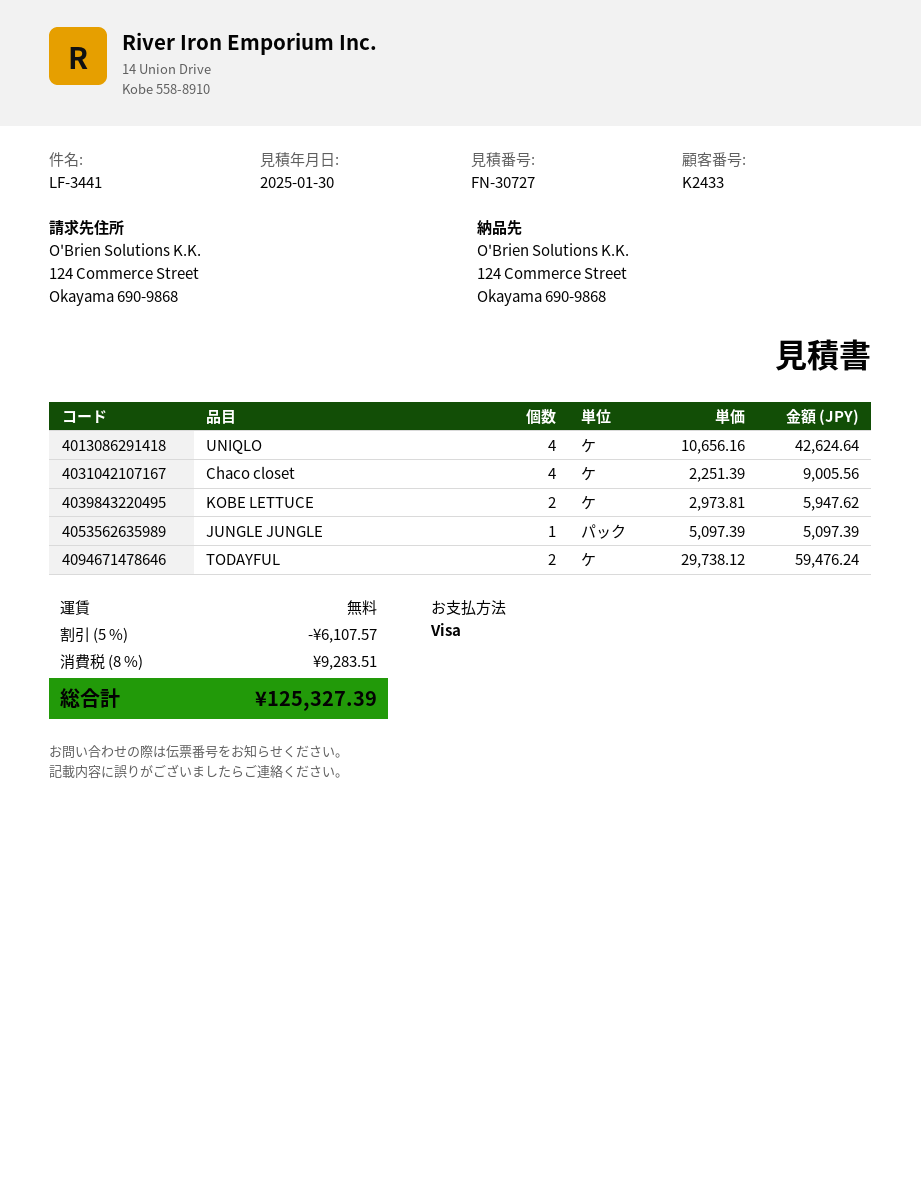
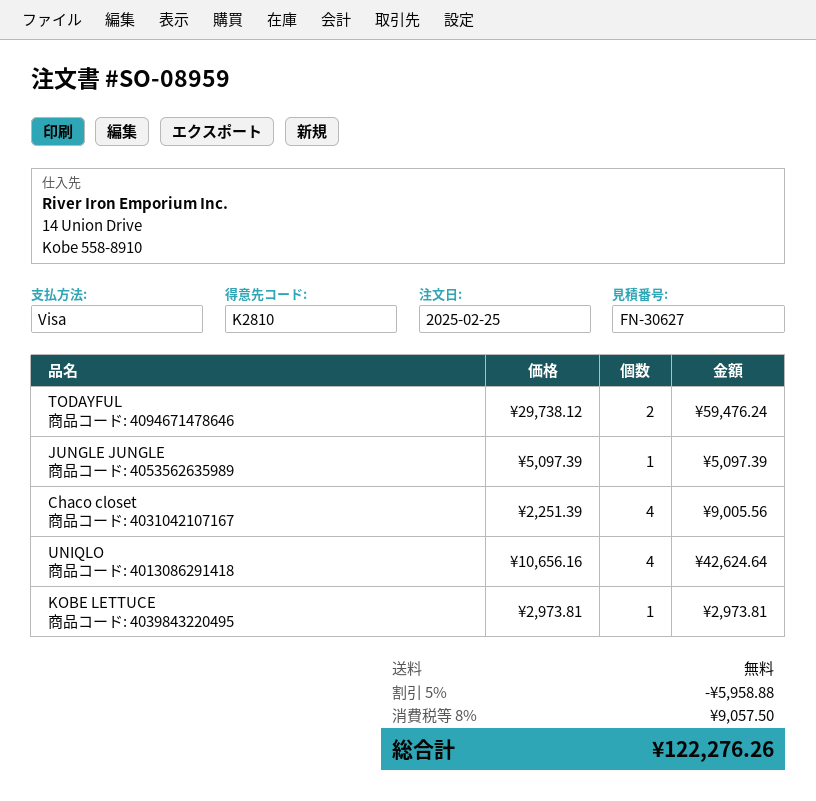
quote number: FN-30727 -> FN-30627
customer number: K2433 -> K2810
KOBE LETTUCE: 2 x 2973.81 = 5947.62 -> 1 x 2973.81 = 2973.81
discount: 5% = 6107.57 -> 5% = 5958.88
tax: 8% = 9283.51 -> 8% = 9057.50
total: 125327.39 -> 122276.26

